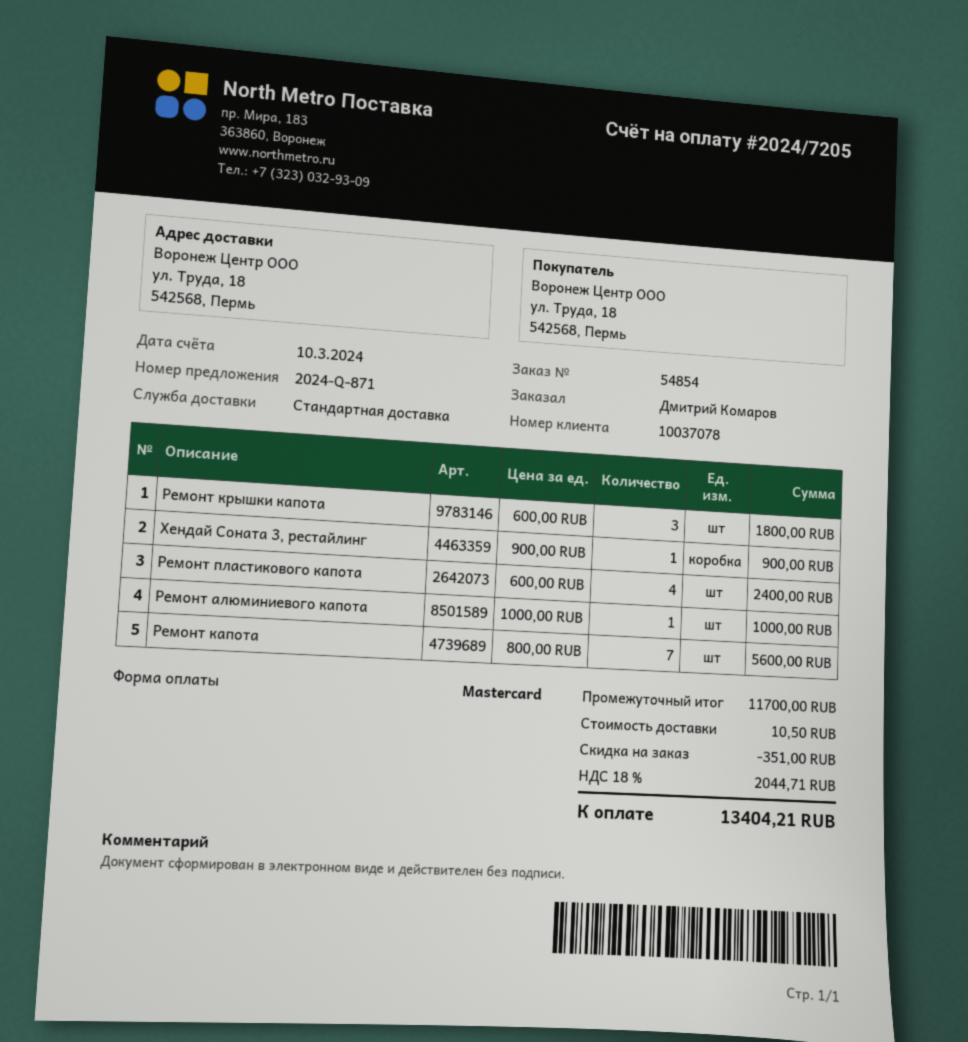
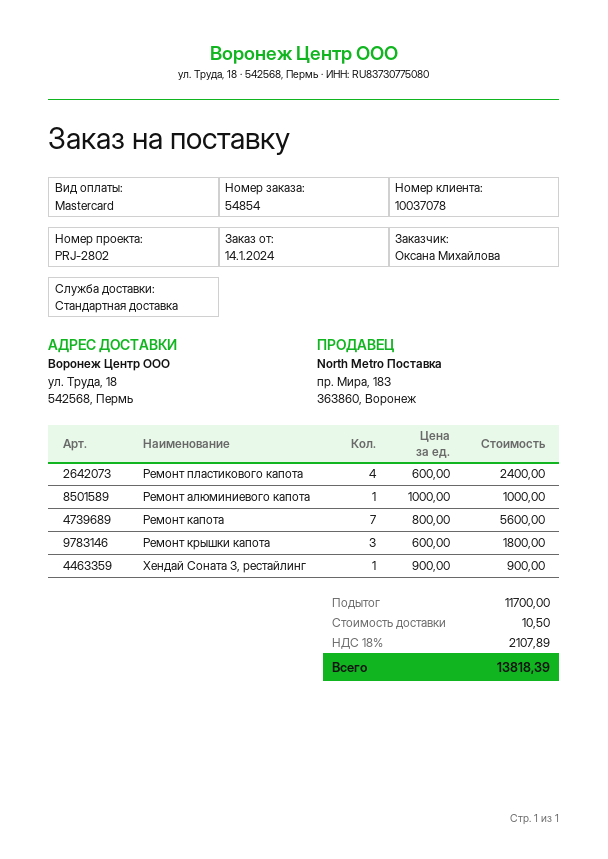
ordered by: Дмитрий Комаров -> Оксана Михайлова
discount: 351.00 -> none
tax: 18% = 2044.71 -> 18% = 2107.89
total: 13404.21 -> 13818.39

